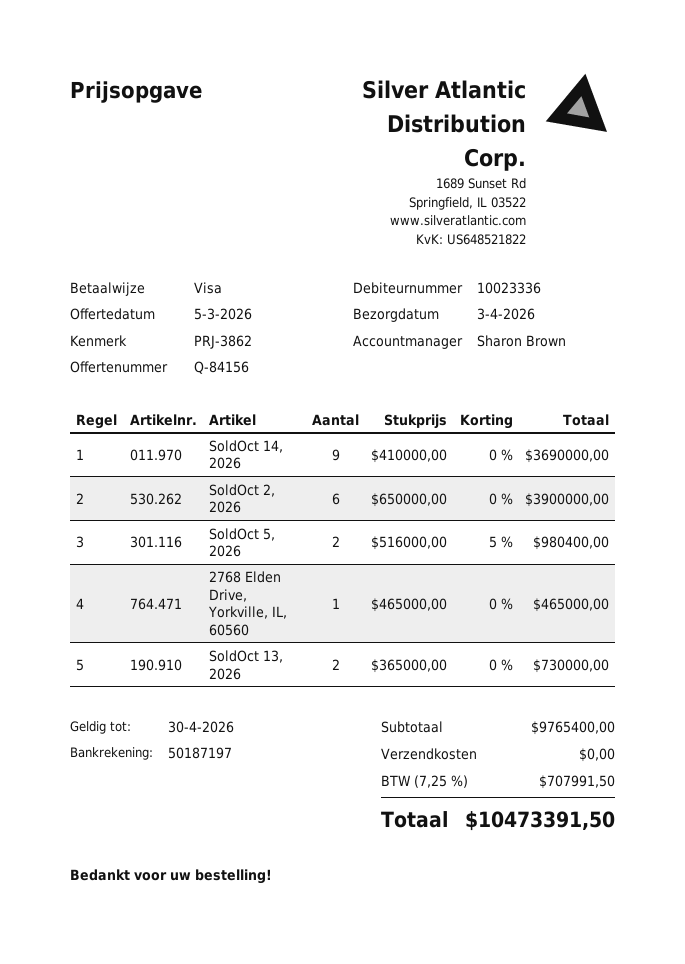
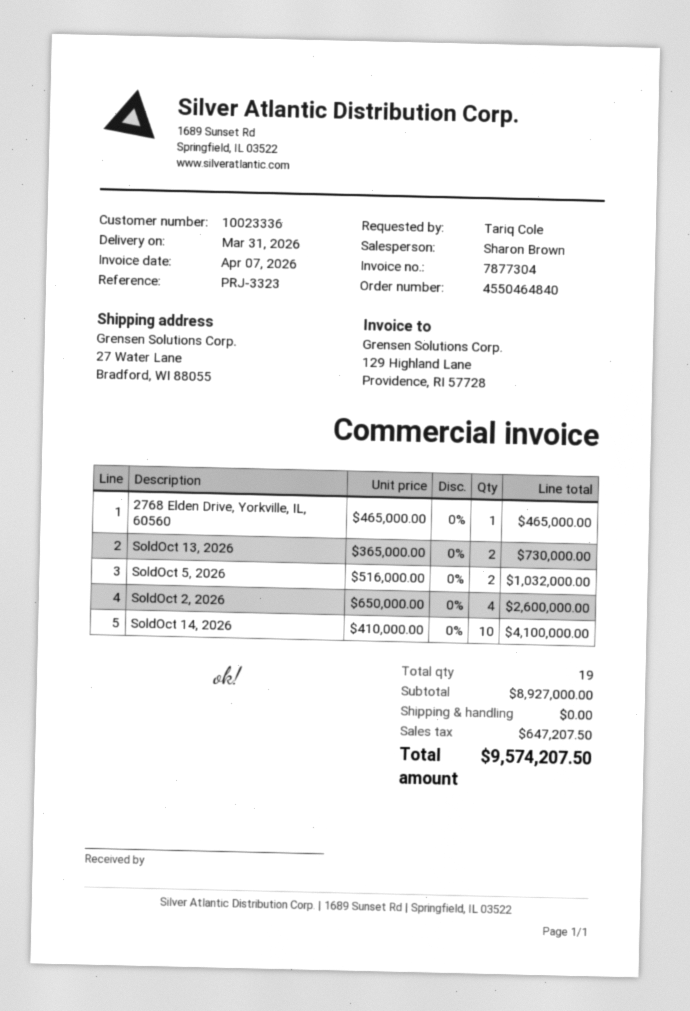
delivery date: 2026-04-03 -> 2026-03-31
reference: PRJ-3862 -> PRJ-3323
SoldOct 14, 2026: 9 x 410000.00 = 3690000.00 -> 10 x 410000.00 = 4100000.00
SoldOct 2, 2026: 6 x 650000.00 = 3900000.00 -> 4 x 650000.00 = 2600000.00
SoldOct 5, 2026: 2 x 516000.00 - 5% = 980400.00 -> 2 x 516000.00 = 1032000.00
subtotal: 9765400.00 -> 8927000.00
tax: 707991.50 -> 647207.50
total: 10473391.50 -> 9574207.50

